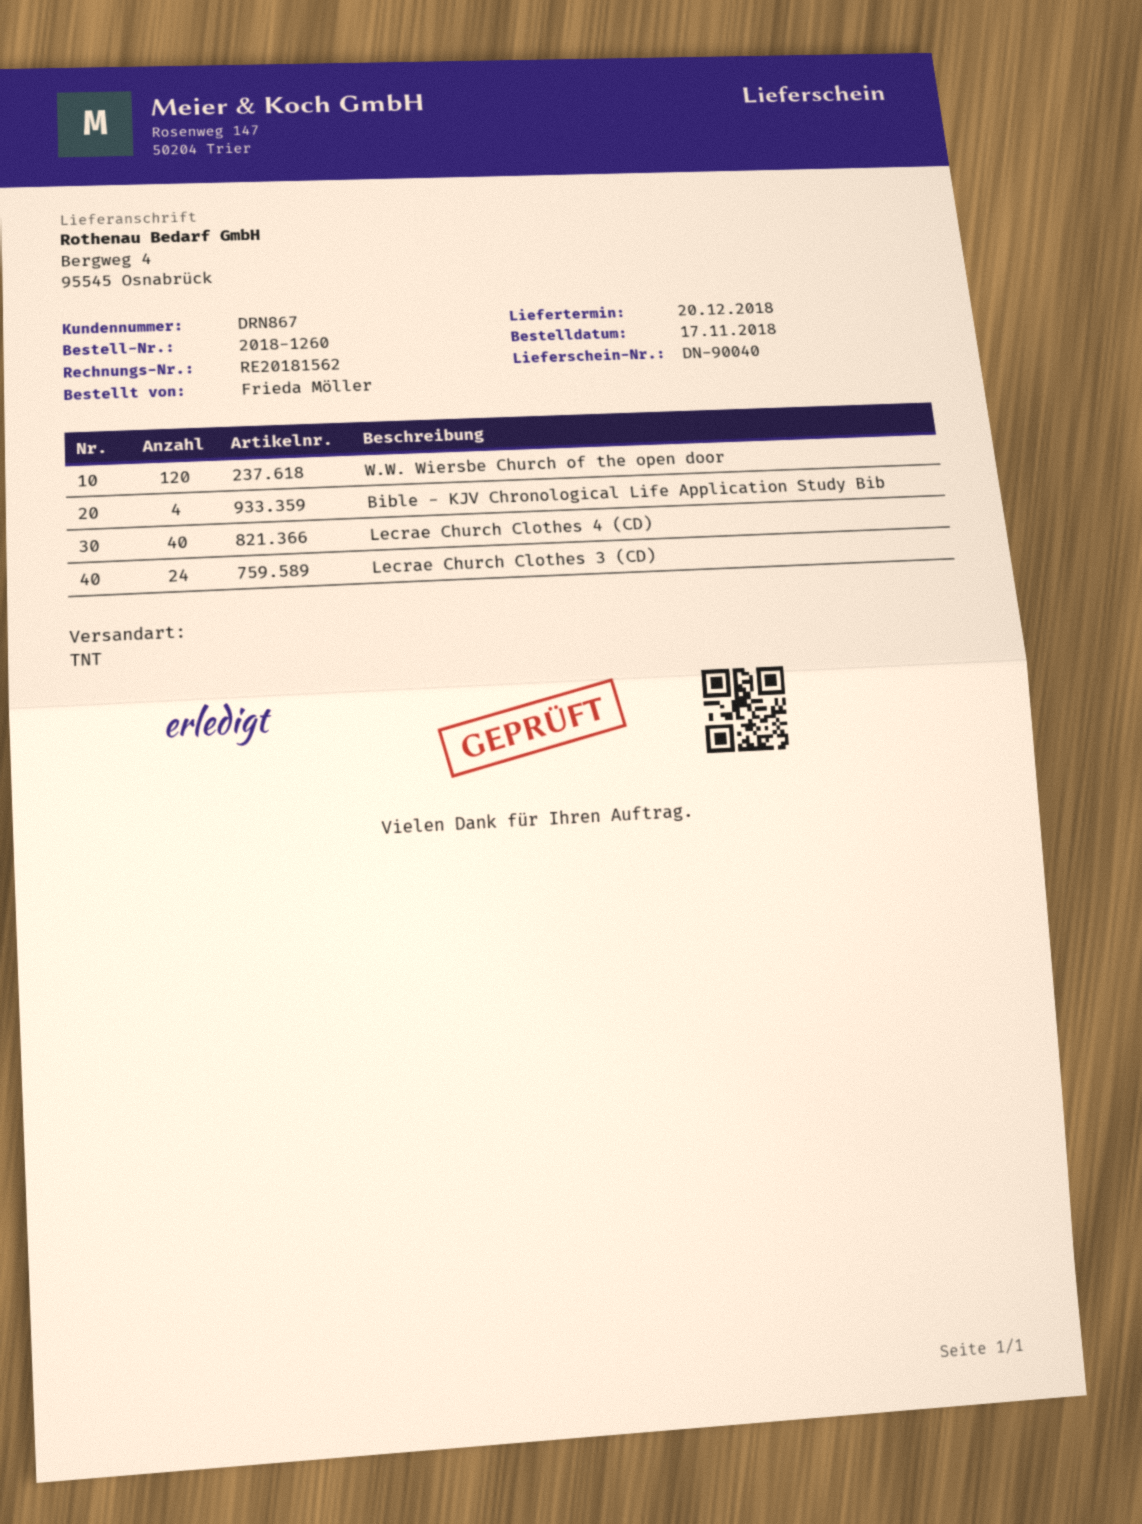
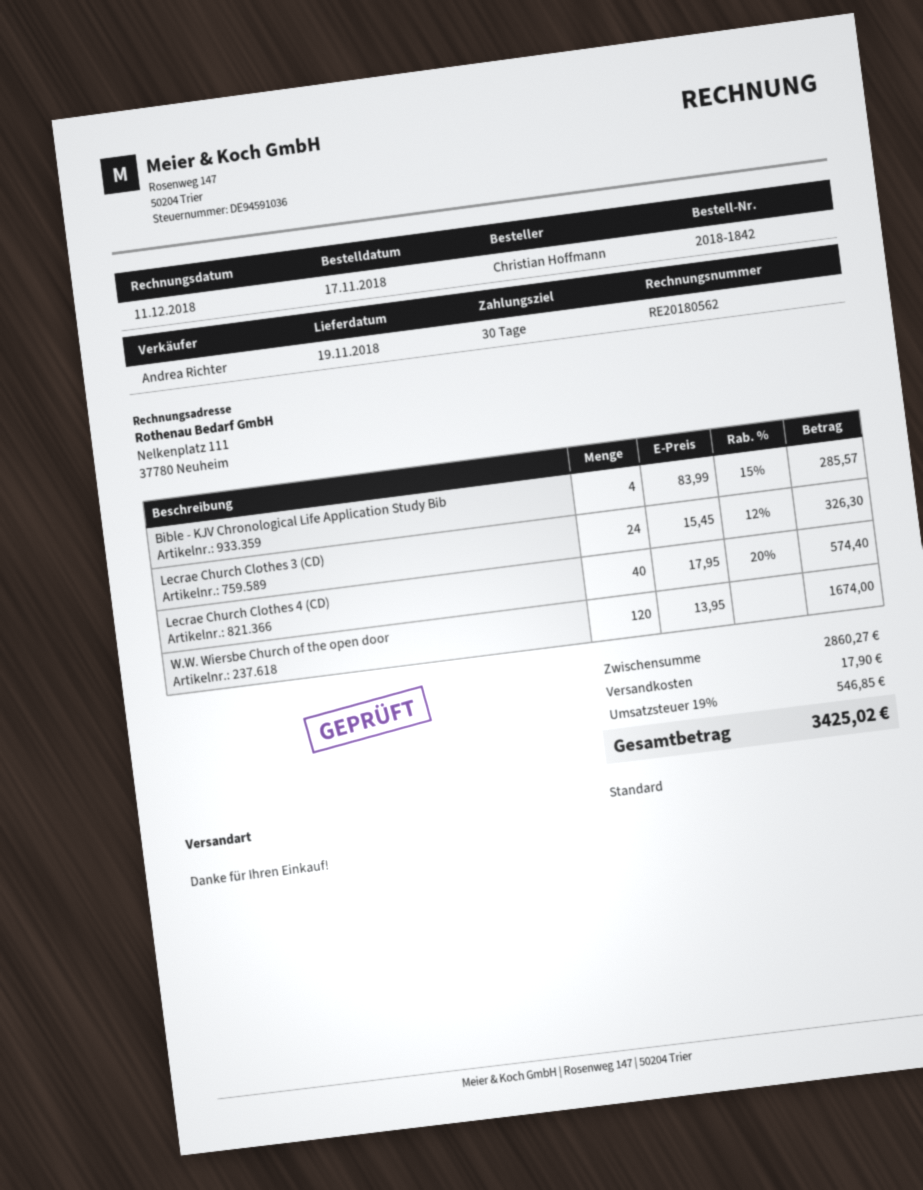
order number: 2018-1260 -> 2018-1842
delivery date: 2018-12-20 -> 2018-11-19
invoice number: RE20181562 -> RE20180562
ordered by: Frieda Möller -> Christian Hoffmann
shipping method: TNT -> standard

